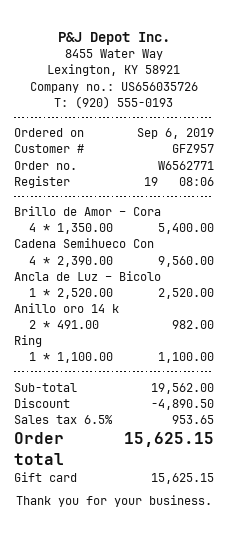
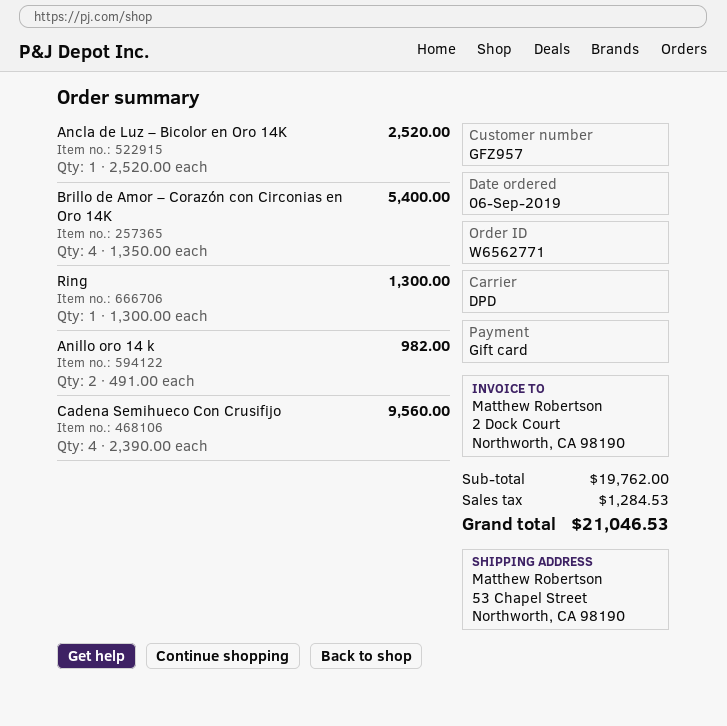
Ring: 1 x 1100.00 = 1100.00 -> 1 x 1300.00 = 1300.00
subtotal: 19562.00 -> 19762.00
discount: 4890.50 -> none
tax: 953.65 -> 1284.53
total: 15625.15 -> 21046.53

